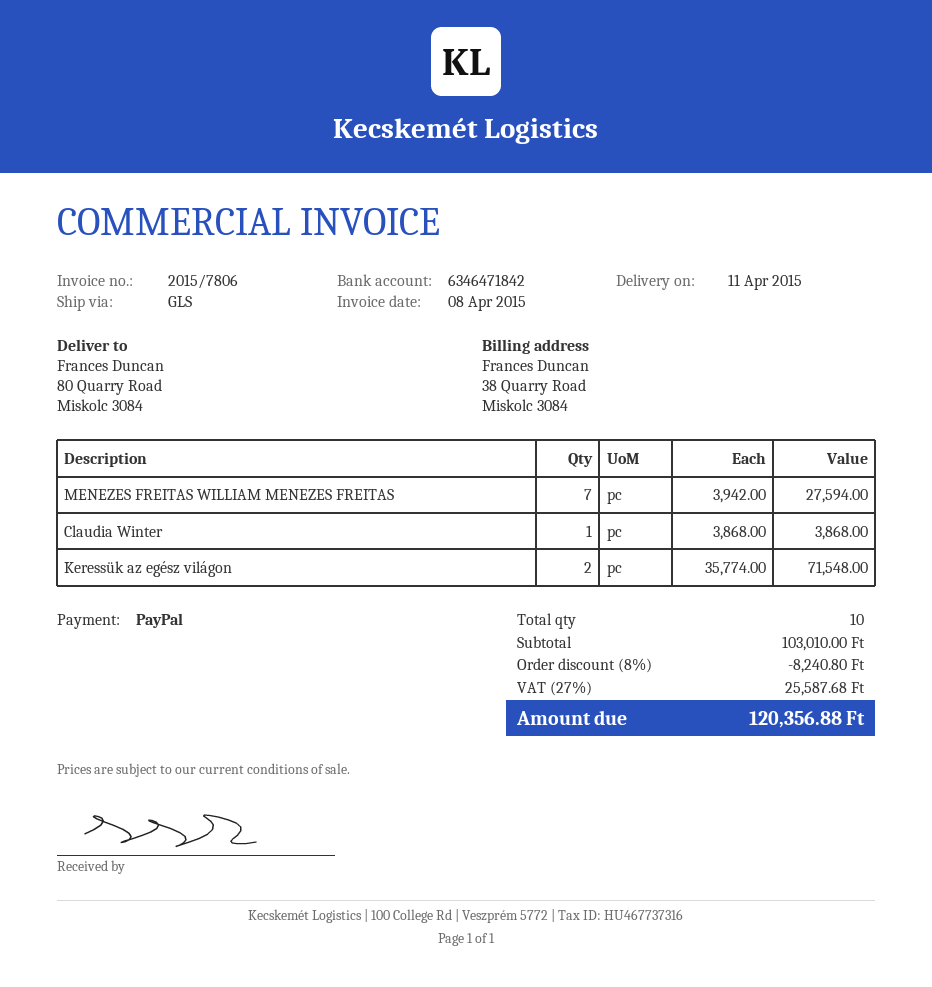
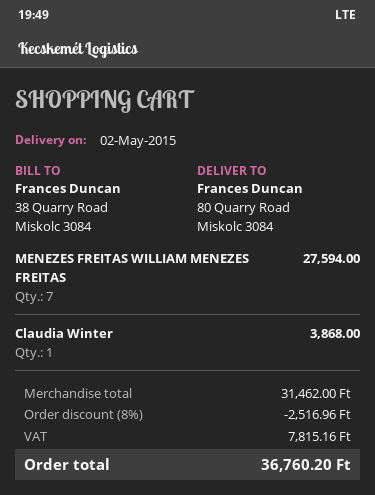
delivery date: 2015-04-11 -> 2015-05-02
Keressük az egész világon: 2 for 71548.00 -> none
subtotal: 103010.00 -> 31462.00
discount: 8% = 8240.80 -> 8% = 2516.96
tax: 25587.68 -> 7815.16
total: 120356.88 -> 36760.20

